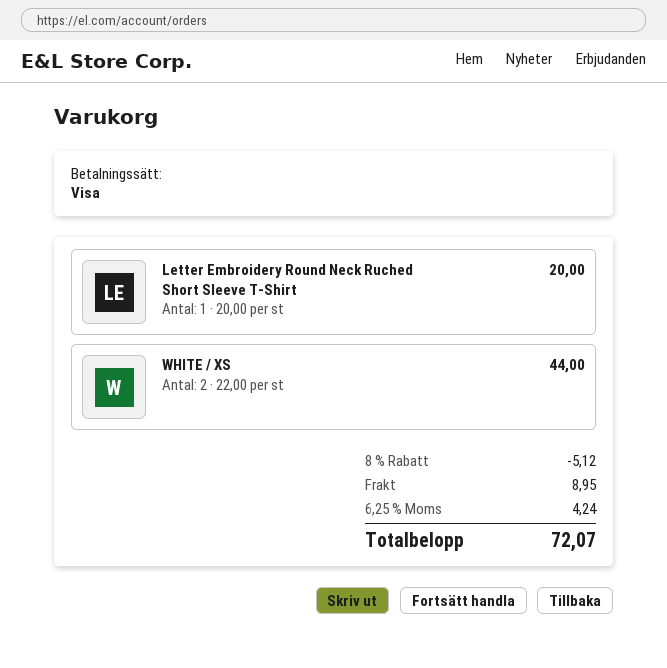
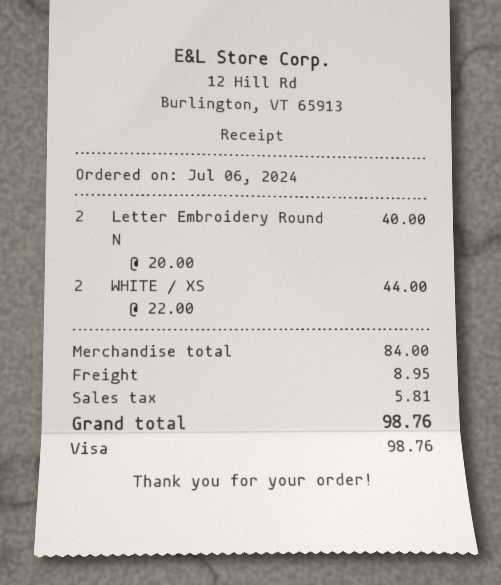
Letter Embroidery Round Neck Ruched Short Sleeve T-Shirt: 1 x 20.00 = 20.00 -> 2 x 20.00 = 40.00
discount: 8% = 5.12 -> none
tax: 4.24 -> 5.81
total: 72.07 -> 98.76

